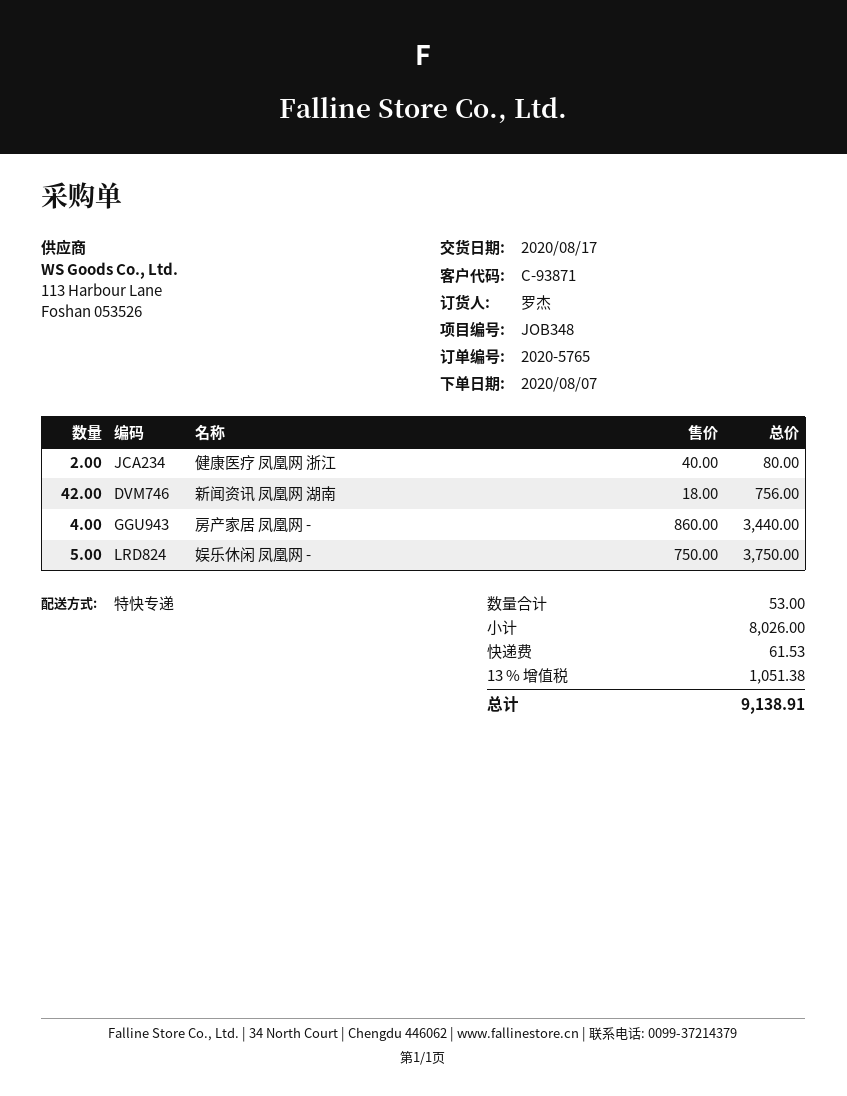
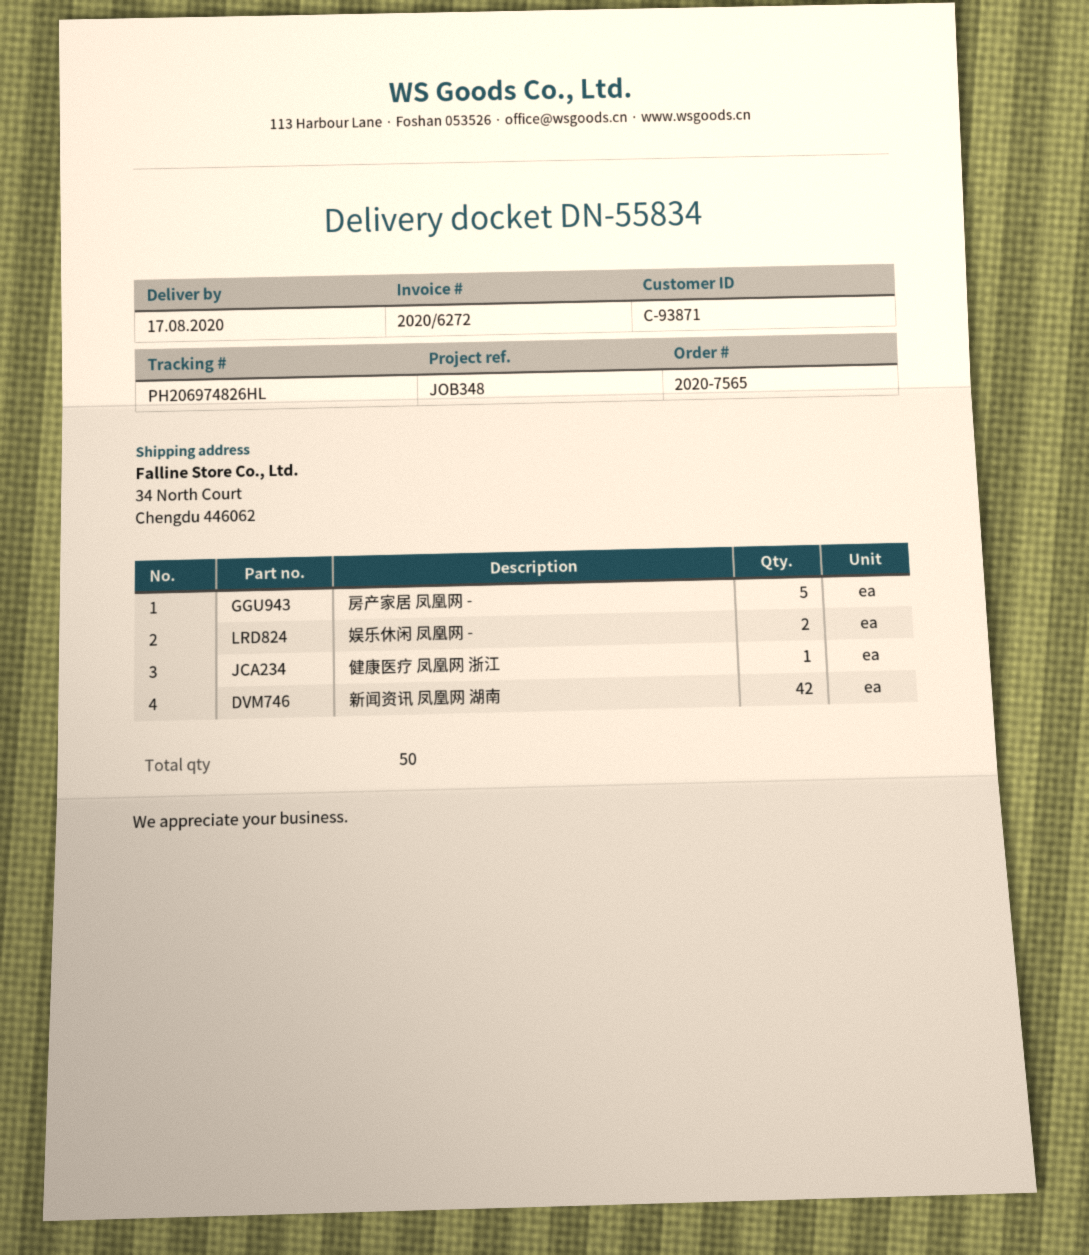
order number: 2020-5765 -> 2020-7565
健康医疗 凤凰网 浙江: 2 -> 1
房产家居 凤凰网 -: 4 -> 5
娱乐休闲 凤凰网 -: 5 -> 2
total quantity: 53 -> 50

